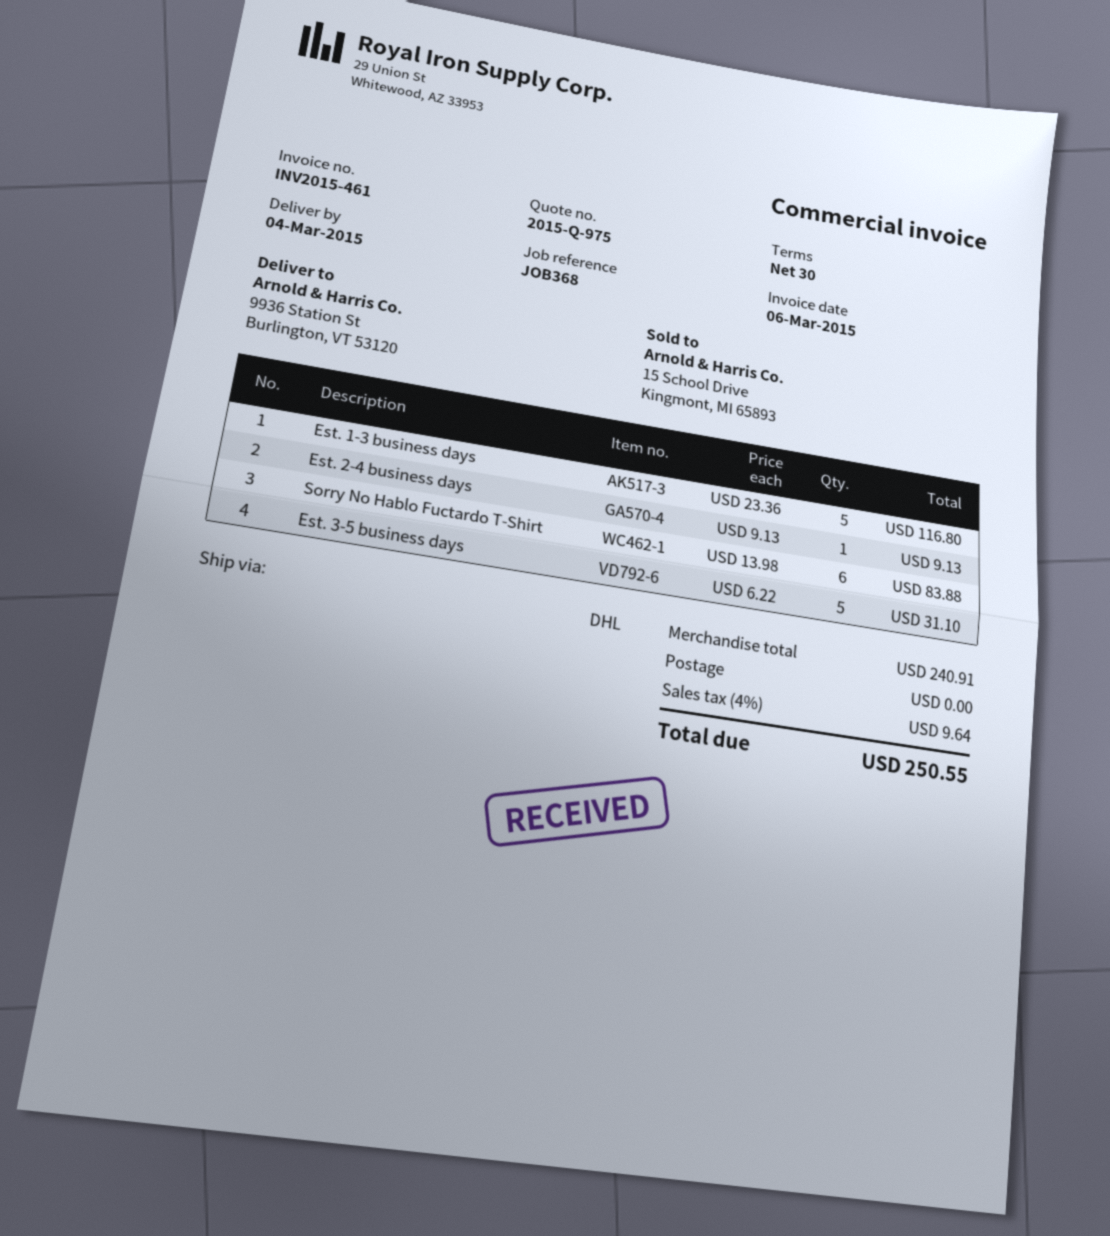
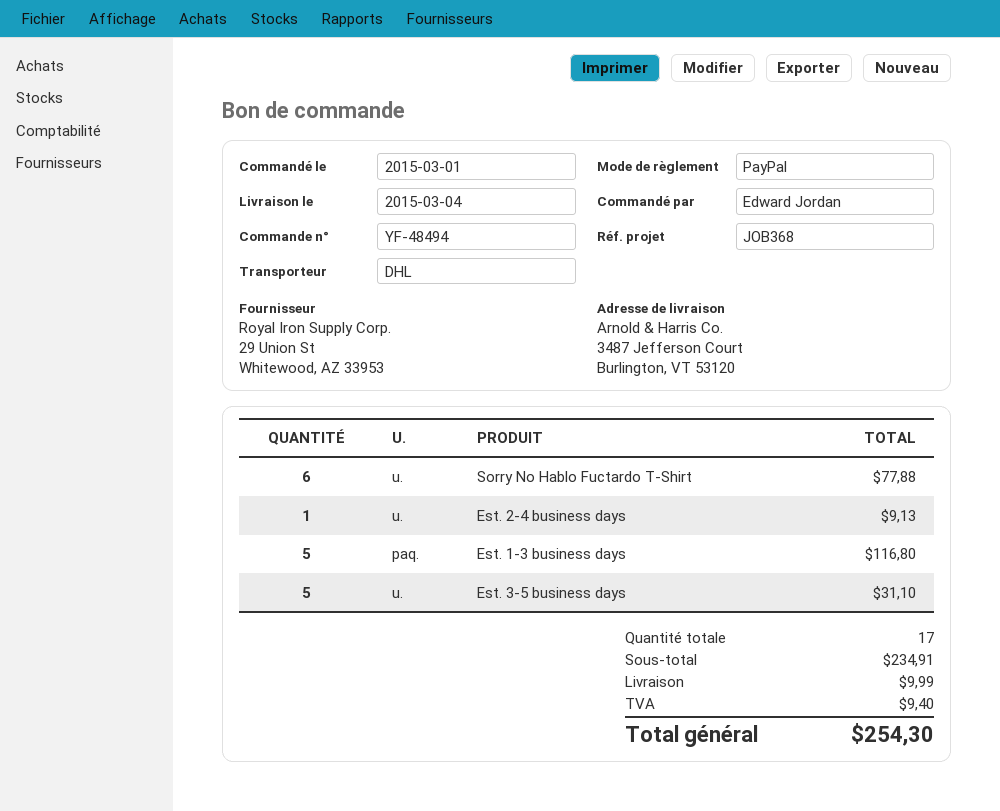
ship to: 9936 Station St, Burlington, VT 53120 -> 3487 Jefferson Court, Burlington, VT 53120
Sorry No Hablo Fuctardo T-Shirt: 6 for 83.88 -> 6 for 77.88
subtotal: 240.91 -> 234.91
shipping: 0.00 -> 9.99
tax: 9.64 -> 9.40
total: 250.55 -> 254.30

